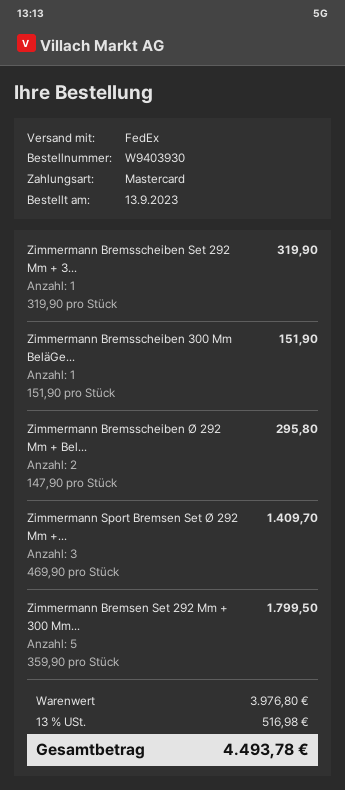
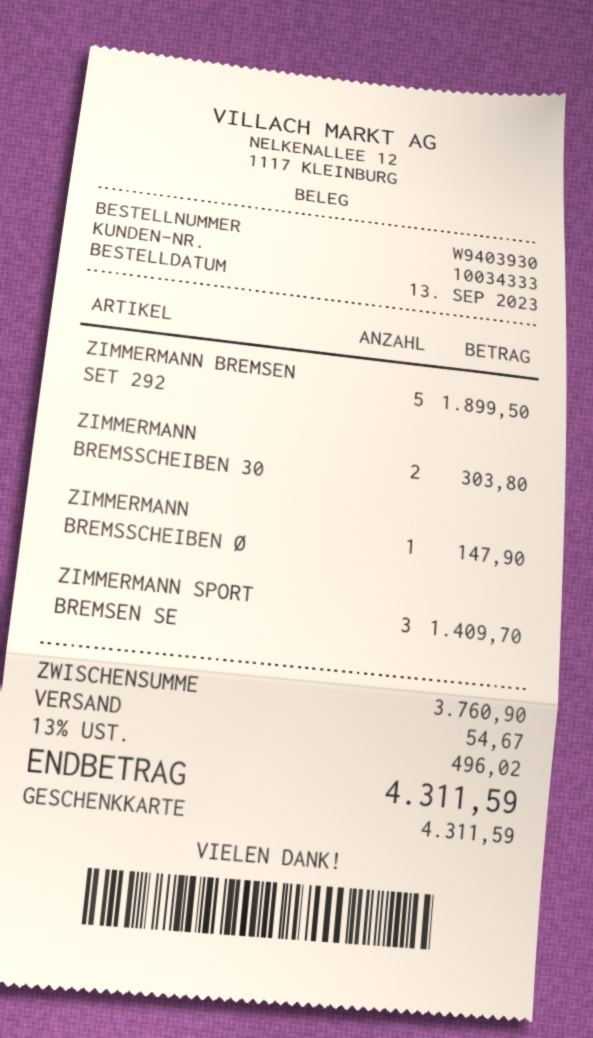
payment method: Mastercard -> gift card
Zimmermann Bremsscheiben Set 292 Mm + 3...: 1 for 319.90 -> none
Zimmermann Bremsscheiben 300 Mm BeläGe...: 1 for 151.90 -> 2 for 303.80
Zimmermann Bremsscheiben Ø 292 Mm + Bel...: 2 for 295.80 -> 1 for 147.90
Zimmermann Bremsen Set 292 Mm + 300 Mm...: 5 for 1799.50 -> 5 for 1899.50
subtotal: 3976.80 -> 3760.90
shipping: none -> 54.67
tax: 13% = 516.98 -> 13% = 496.02
total: 4493.78 -> 4311.59

